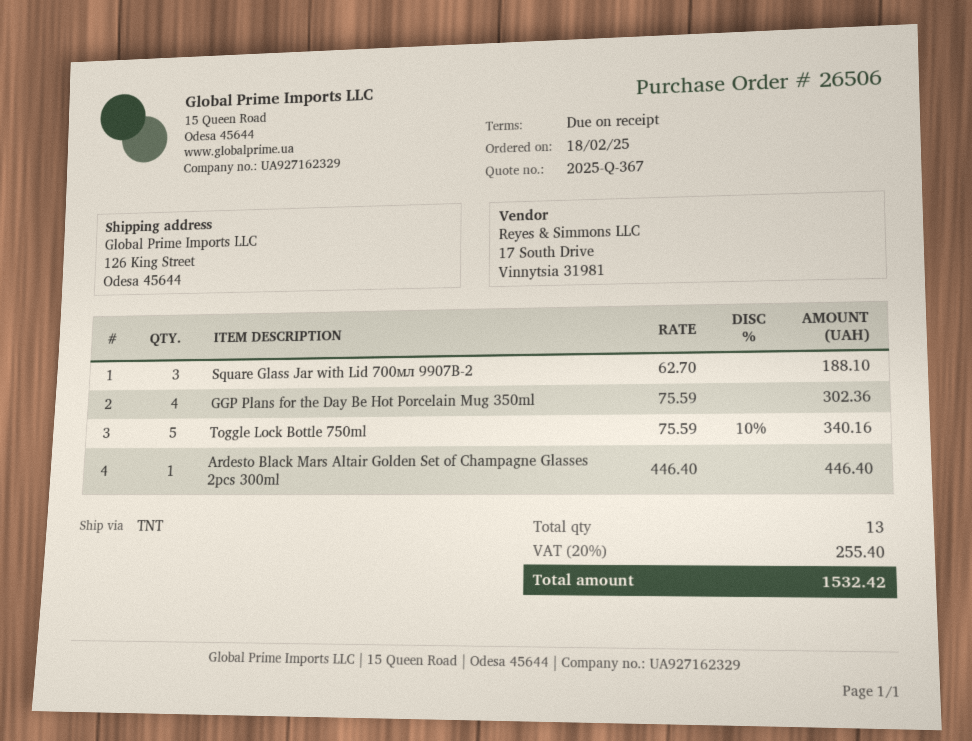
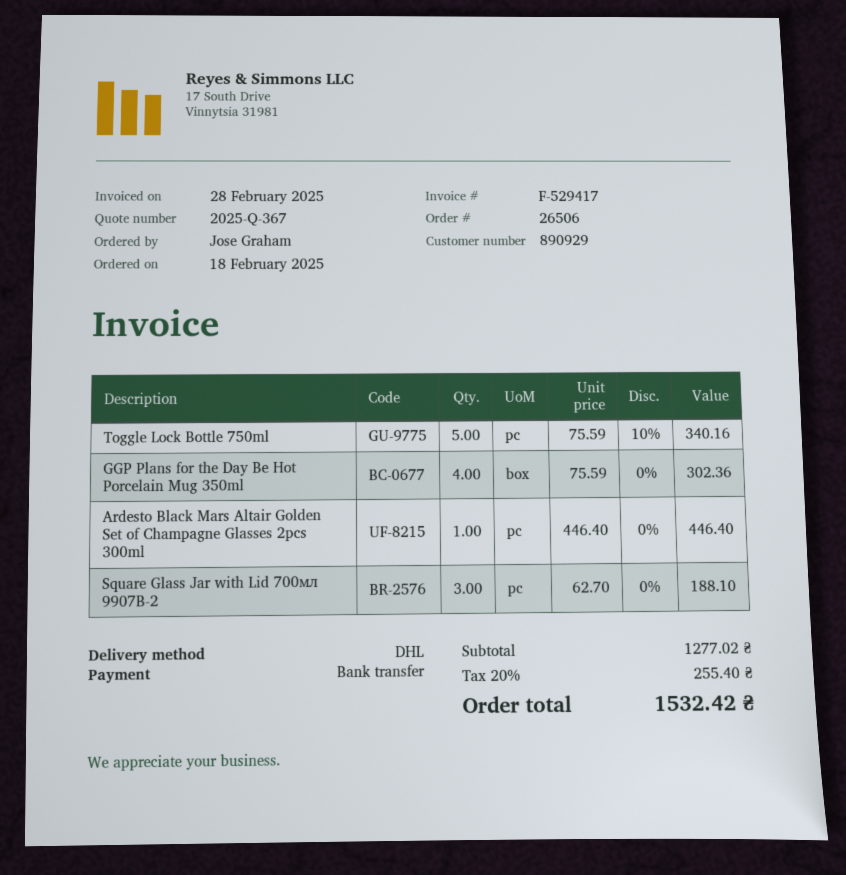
shipping method: TNT -> DHL

